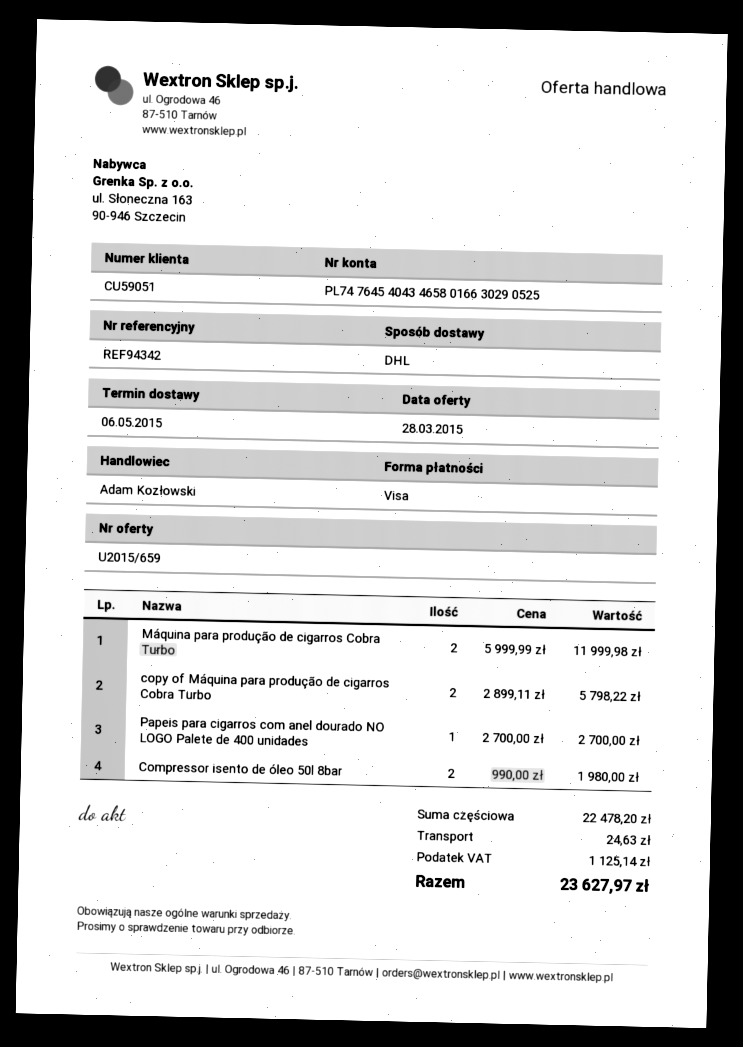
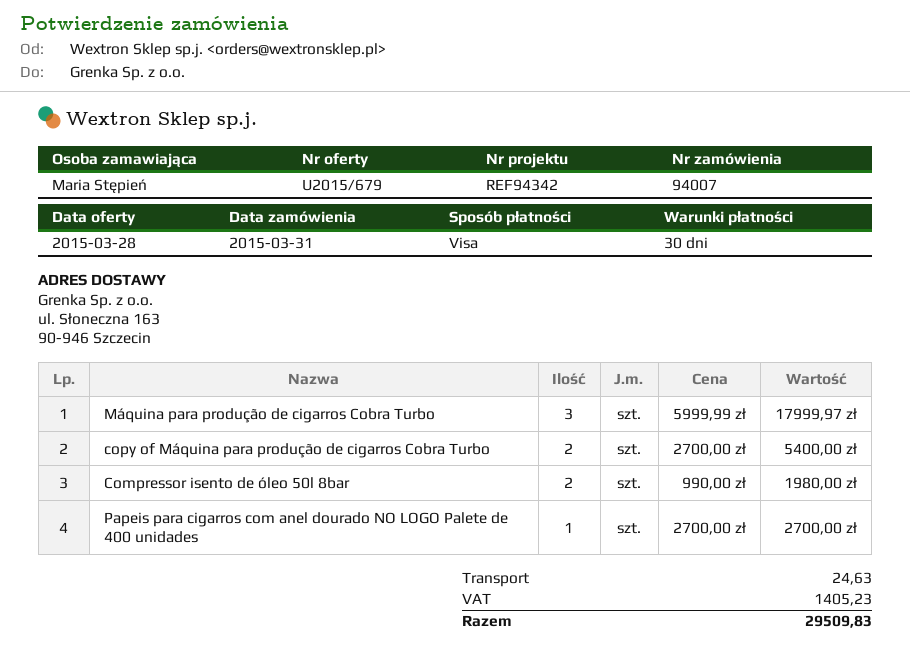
quote number: U2015/659 -> U2015/679
Máquina para produção de cigarros Cobra Turbo: 2 x 5999.99 = 11999.98 -> 3 x 5999.99 = 17999.97
copy of Máquina para produção de cigarros Cobra Turbo: 2 x 2899.11 = 5798.22 -> 2 x 2700.00 = 5400.00
tax: 1125.14 -> 1405.23
total: 23627.97 -> 29509.83

